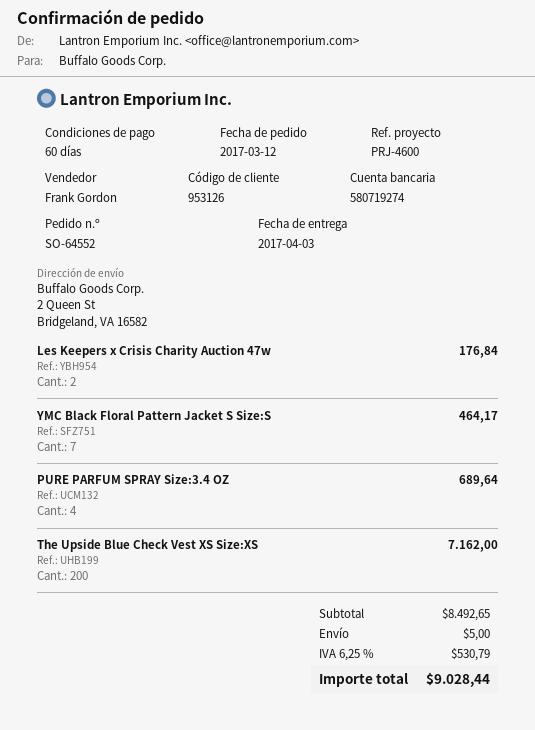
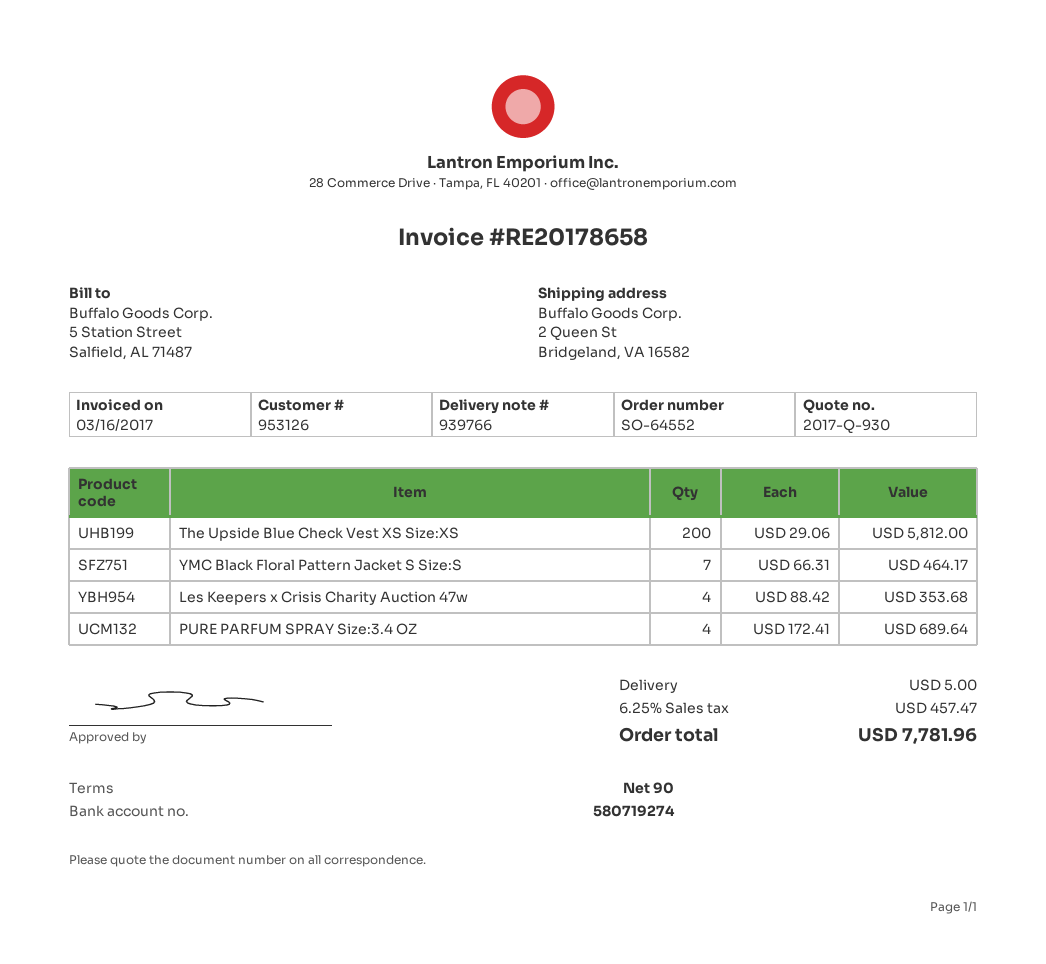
payment terms: 60 days -> 90 days
Les Keepers x Crisis Charity Auction 47w: 2 for 176.84 -> 4 for 353.68
The Upside Blue Check Vest XS Size:XS: 200 for 7162.00 -> 200 for 5812.00
tax: 6.25% = 530.79 -> 6.25% = 457.47
total: 9028.44 -> 7781.96

